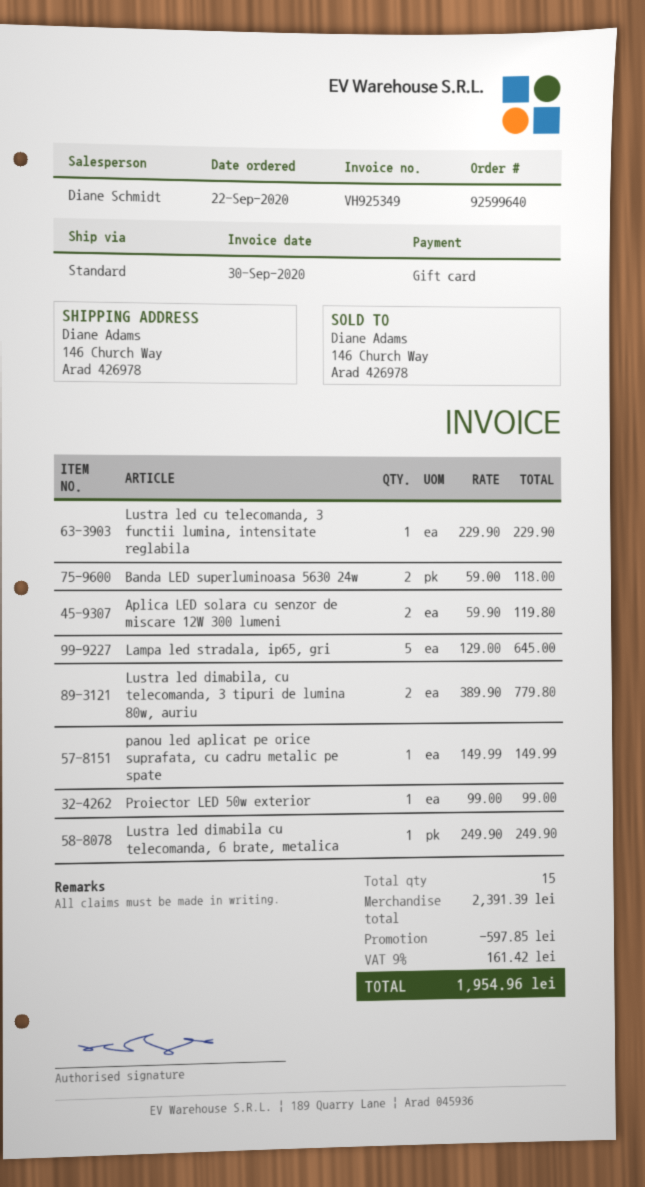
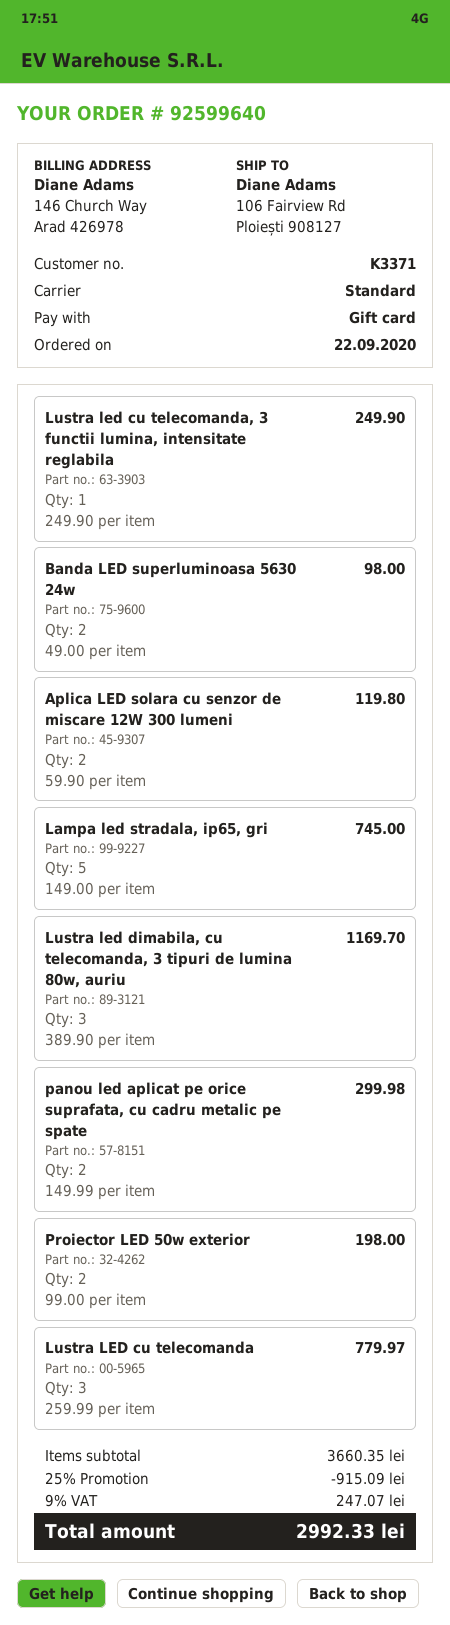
ship to: 146 Church Way, Arad 426978 -> 106 Fairview Rd, Ploiești 908127
Lustra led cu telecomanda, 3 functii lumina, intensitate reglabila: 1 x 229.90 = 229.90 -> 1 x 249.90 = 249.90
Banda LED superluminoasa 5630 24w: 2 x 59.00 = 118.00 -> 2 x 49.00 = 98.00
Lampa led stradala, ip65, gri: 5 x 129.00 = 645.00 -> 5 x 149.00 = 745.00
Lustra led dimabila, cu telecomanda, 3 tipuri de lumina 80w, auriu: 2 x 389.90 = 779.80 -> 3 x 389.90 = 1169.70
panou led aplicat pe orice suprafata, cu cadru metalic pe spate: 1 x 149.99 = 149.99 -> 2 x 149.99 = 299.98
Proiector LED 50w exterior: 1 x 99.00 = 99.00 -> 2 x 99.00 = 198.00
Lustra led dimabila cu telecomanda, 6 brate, metalica: 1 x 249.90 = 249.90 -> none
Lustra LED cu telecomanda: none -> 3 x 259.99 = 779.97
subtotal: 2391.39 -> 3660.35
discount: 597.85 -> 915.09
tax: 9% = 161.42 -> 9% = 247.07
total: 1954.96 -> 2992.33

